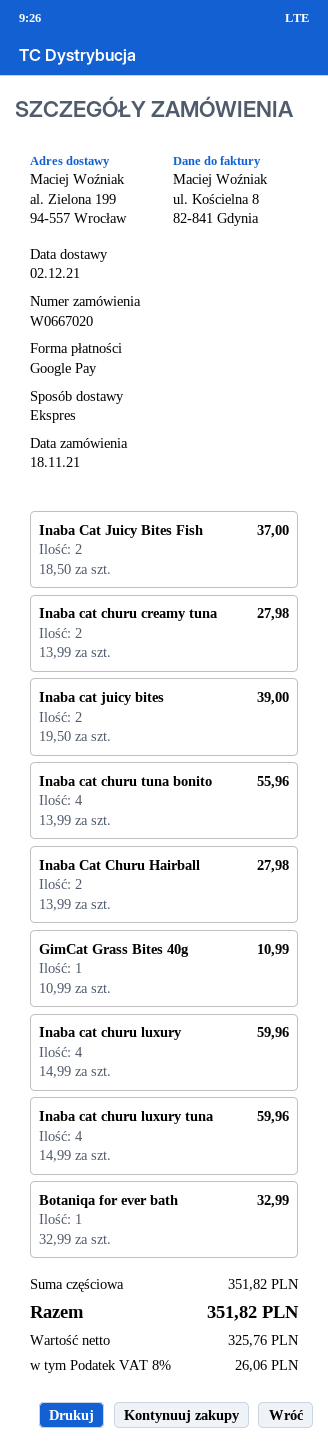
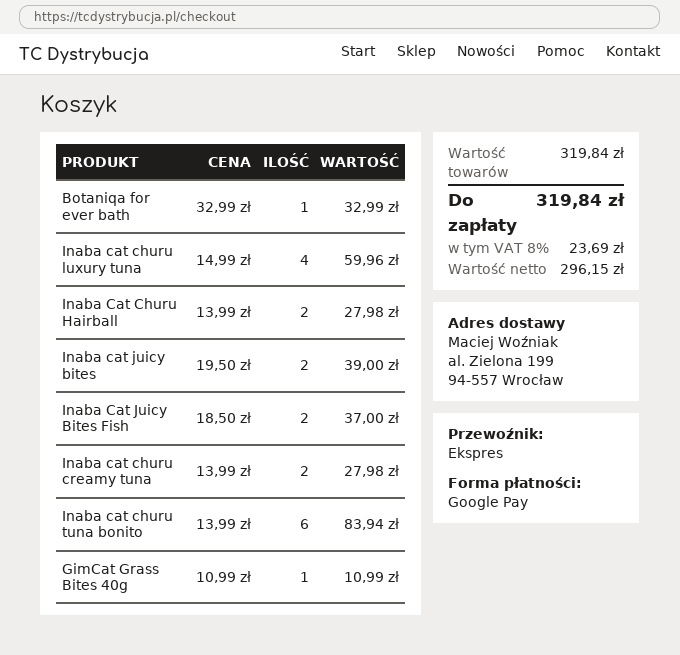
Inaba cat churu tuna bonito: 4 x 13.99 = 55.96 -> 6 x 13.99 = 83.94
Inaba cat churu luxury: 4 x 14.99 = 59.96 -> none
subtotal: 351.82 -> 319.84
net: 325.76 -> 296.15
tax: 8% = 26.06 -> 8% = 23.69
total: 351.82 -> 319.84

